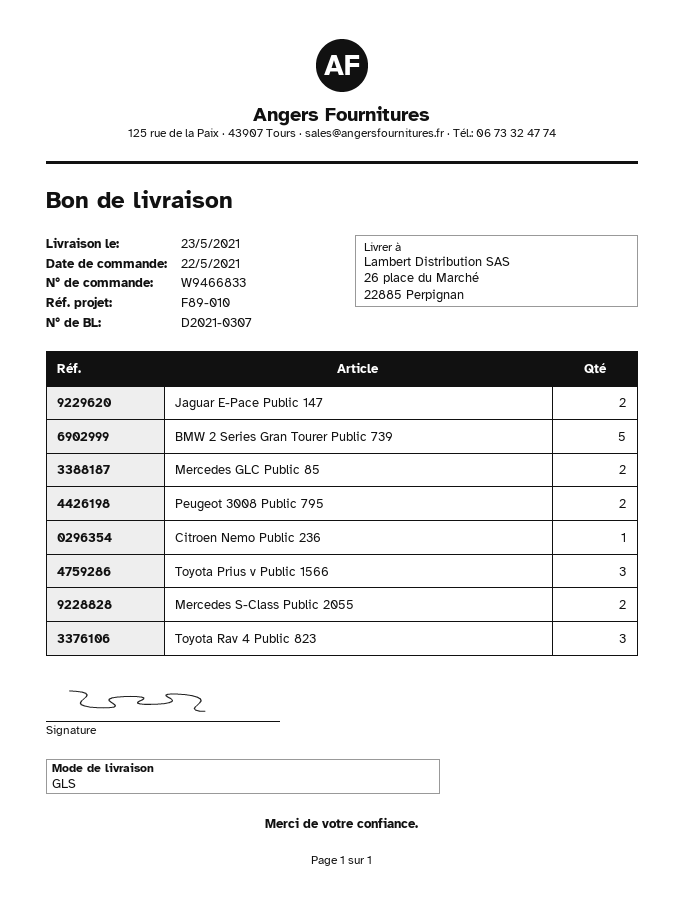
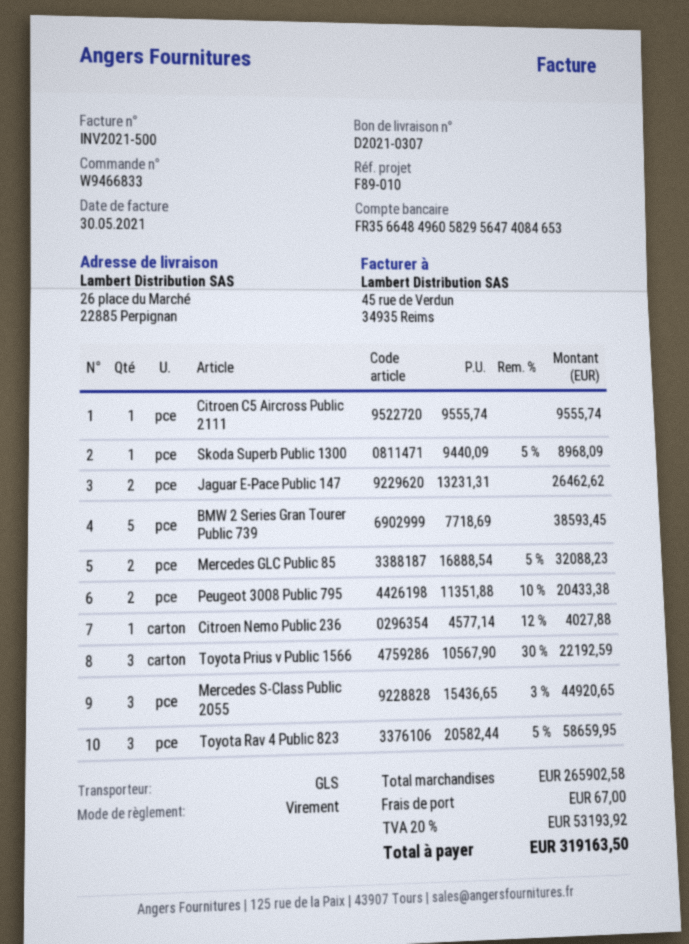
Mercedes S-Class Public 2055: 2 -> 3
Citroen C5 Aircross Public 2111: none -> 1
Skoda Superb Public 1300: none -> 1

